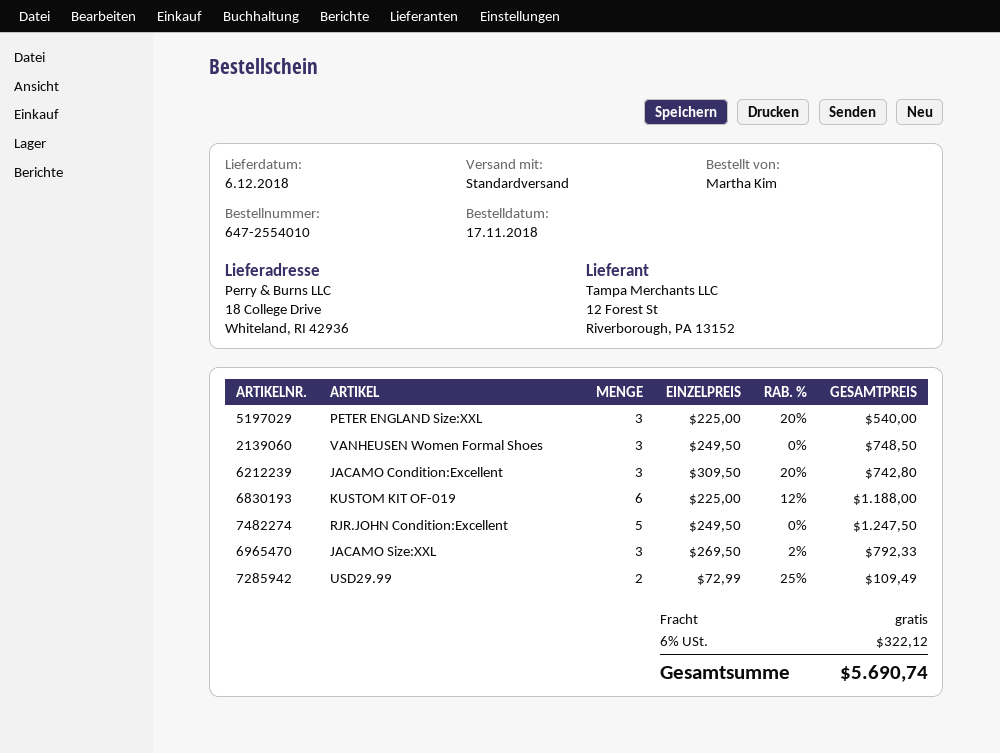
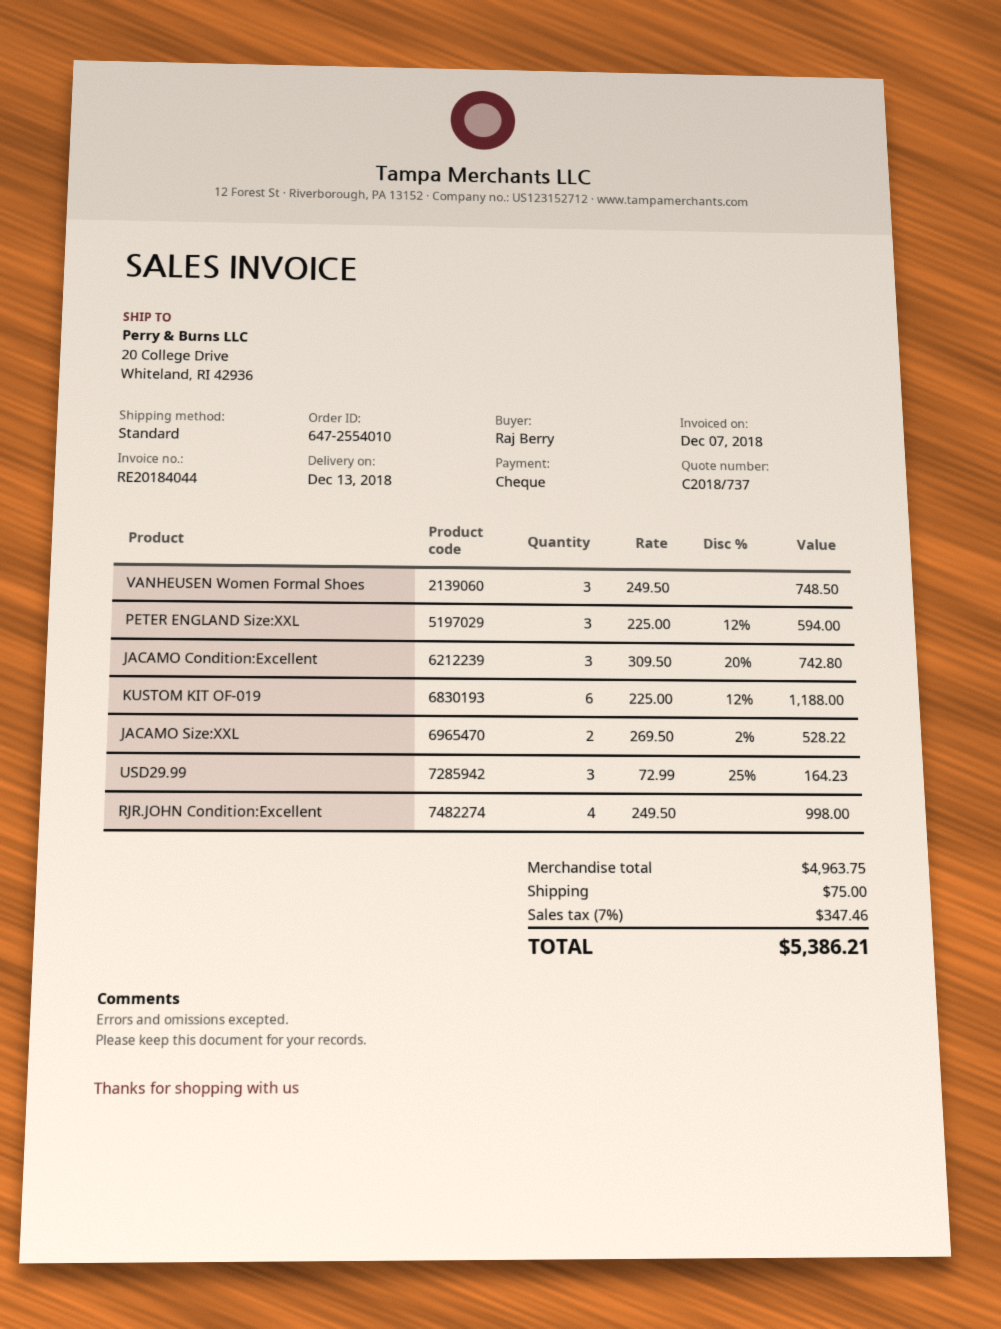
delivery date: 2018-12-06 -> 2018-12-13
ordered by: Martha Kim -> Raj Berry
ship to: 18 College Drive, Whiteland, RI 42936 -> 20 College Drive, Whiteland, RI 42936
PETER ENGLAND Size:XXL: 3 x 225.00 - 20% = 540.00 -> 3 x 225.00 - 12% = 594.00
RJR.JOHN Condition:Excellent: 5 x 249.50 = 1247.50 -> 4 x 249.50 = 998.00
JACAMO Size:XXL: 3 x 269.50 - 2% = 792.33 -> 2 x 269.50 - 2% = 528.22
USD29.99: 2 x 72.99 - 25% = 109.49 -> 3 x 72.99 - 25% = 164.23
shipping: 0.00 -> 75.00
tax: 6% = 322.12 -> 7% = 347.46
total: 5690.74 -> 5386.21

